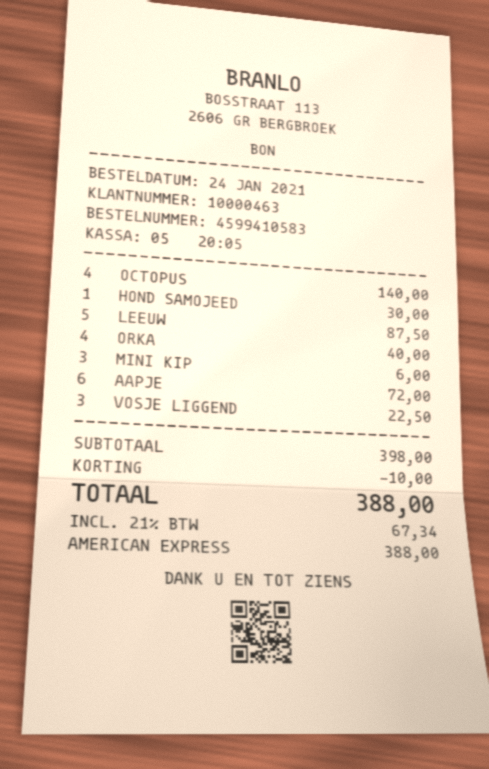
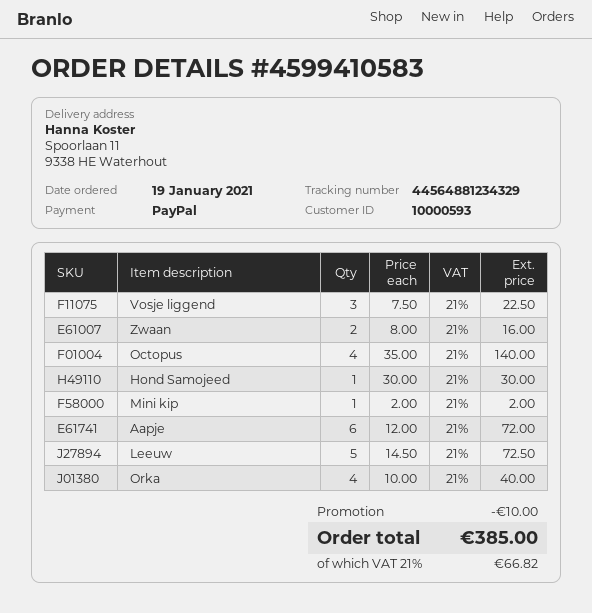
order date: 2021-01-24 -> 2021-01-19
customer number: 10000463 -> 10000593
payment method: American Express -> PayPal
LEEUW: 5 for 87.50 -> 5 for 72.50
MINI KIP: 3 for 6.00 -> 1 for 2.00
Zwaan: none -> 2 for 16.00
tax: 21% = 67.34 -> 21% = 66.82
total: 388.00 -> 385.00

